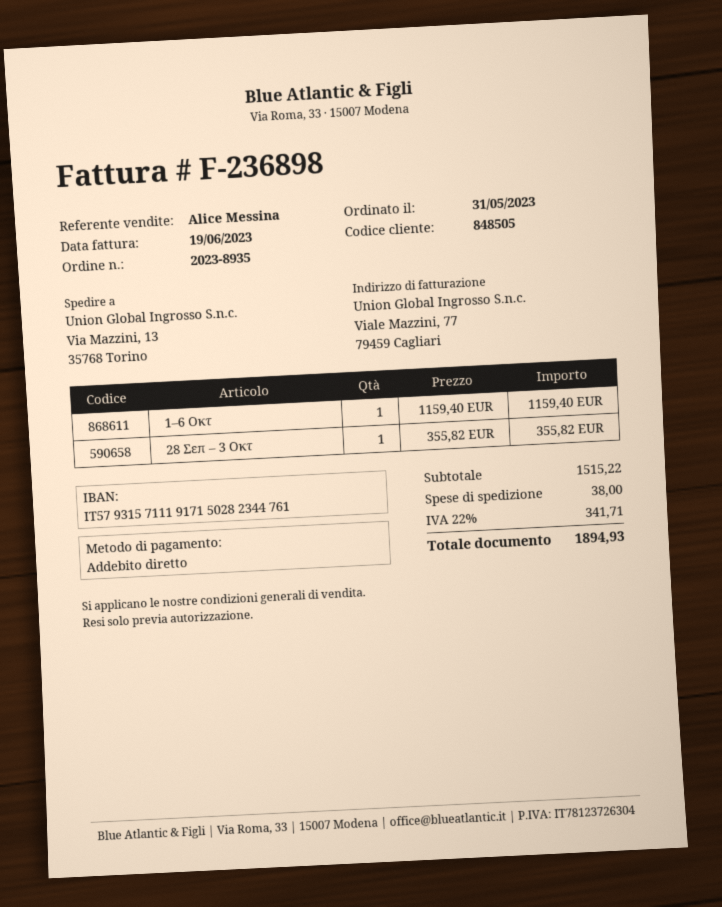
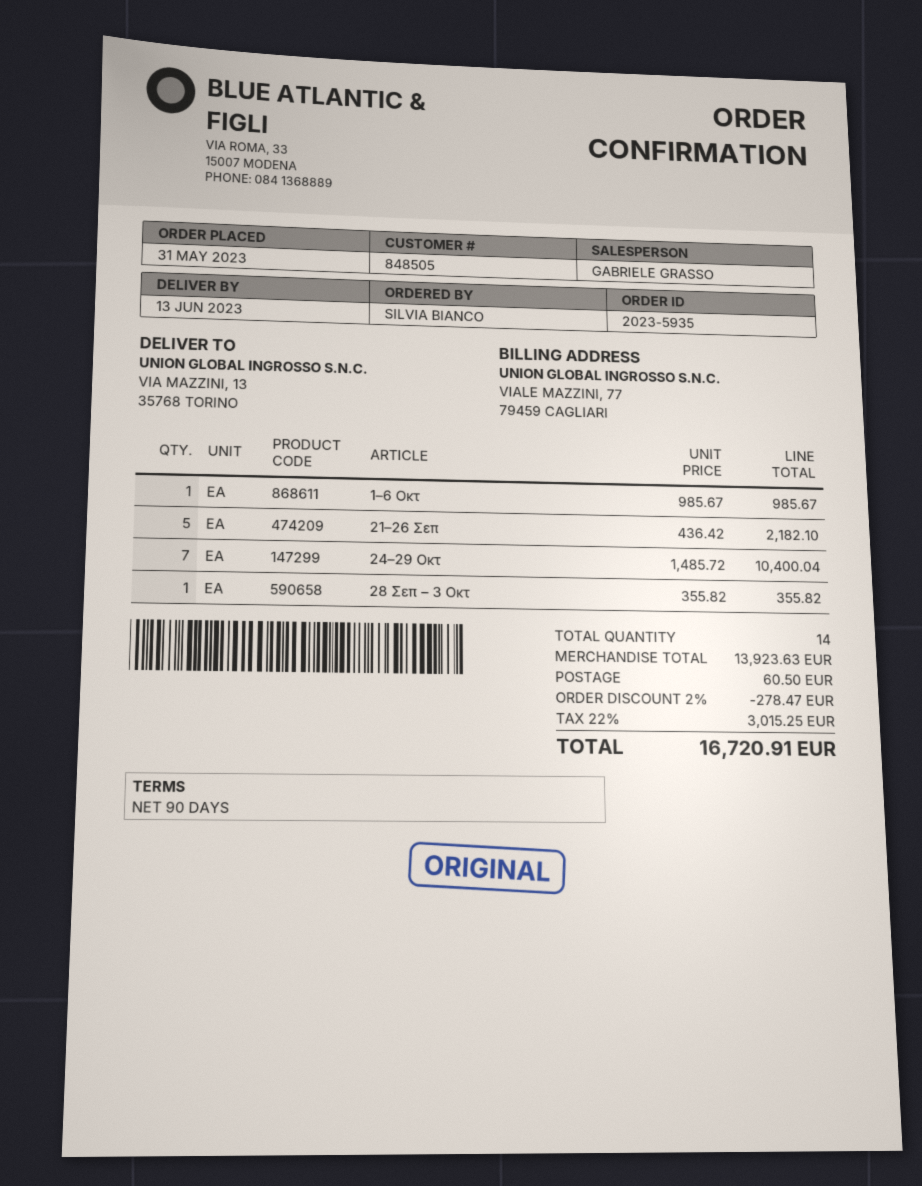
order number: 2023-8935 -> 2023-5935
sales rep: Alice Messina -> GABRIELE GRASSO
1–6 Οκτ: 1 x 1159.40 = 1159.40 -> 1 x 985.67 = 985.67
21–26 Σεπ: none -> 5 x 436.42 = 2182.10
24–29 Οκτ: none -> 7 x 1485.72 = 10400.04
subtotal: 1515.22 -> 13923.63
discount: none -> 2% = 278.47
shipping: 38.00 -> 60.50
tax: 22% = 341.71 -> 22% = 3015.25
total: 1894.93 -> 16720.91

